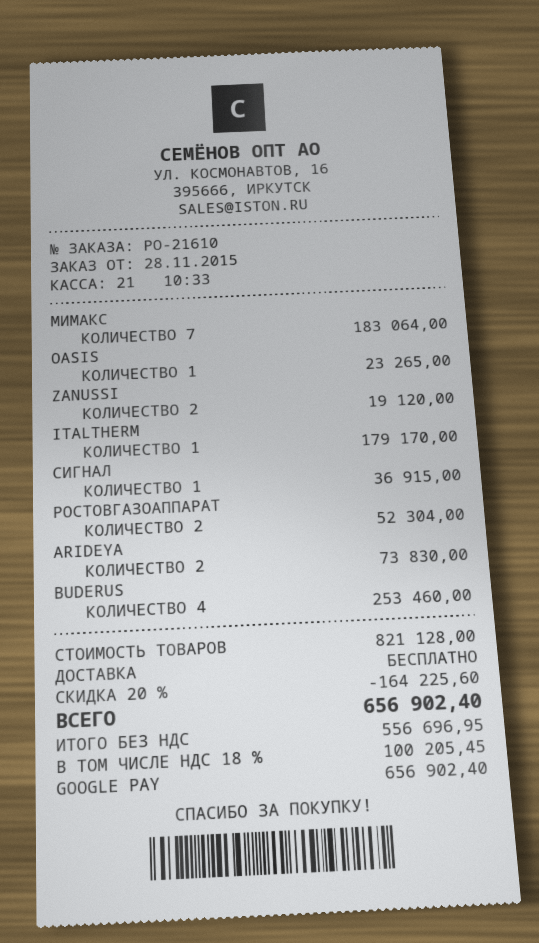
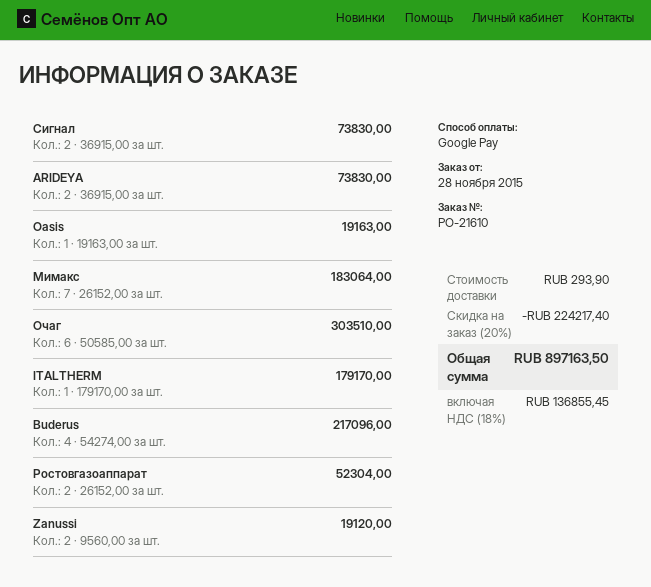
OASIS: 1 for 23265.00 -> 1 for 19163.00
СИГНАЛ: 1 for 36915.00 -> 2 for 73830.00
BUDERUS: 4 for 253460.00 -> 4 for 217096.00
Очаг: none -> 6 for 303510.00
discount: 20% = 164225.60 -> 20% = 224217.40
shipping: 0.00 -> 293.90
tax: 18% = 100205.45 -> 18% = 136855.45
total: 656902.40 -> 897163.50

